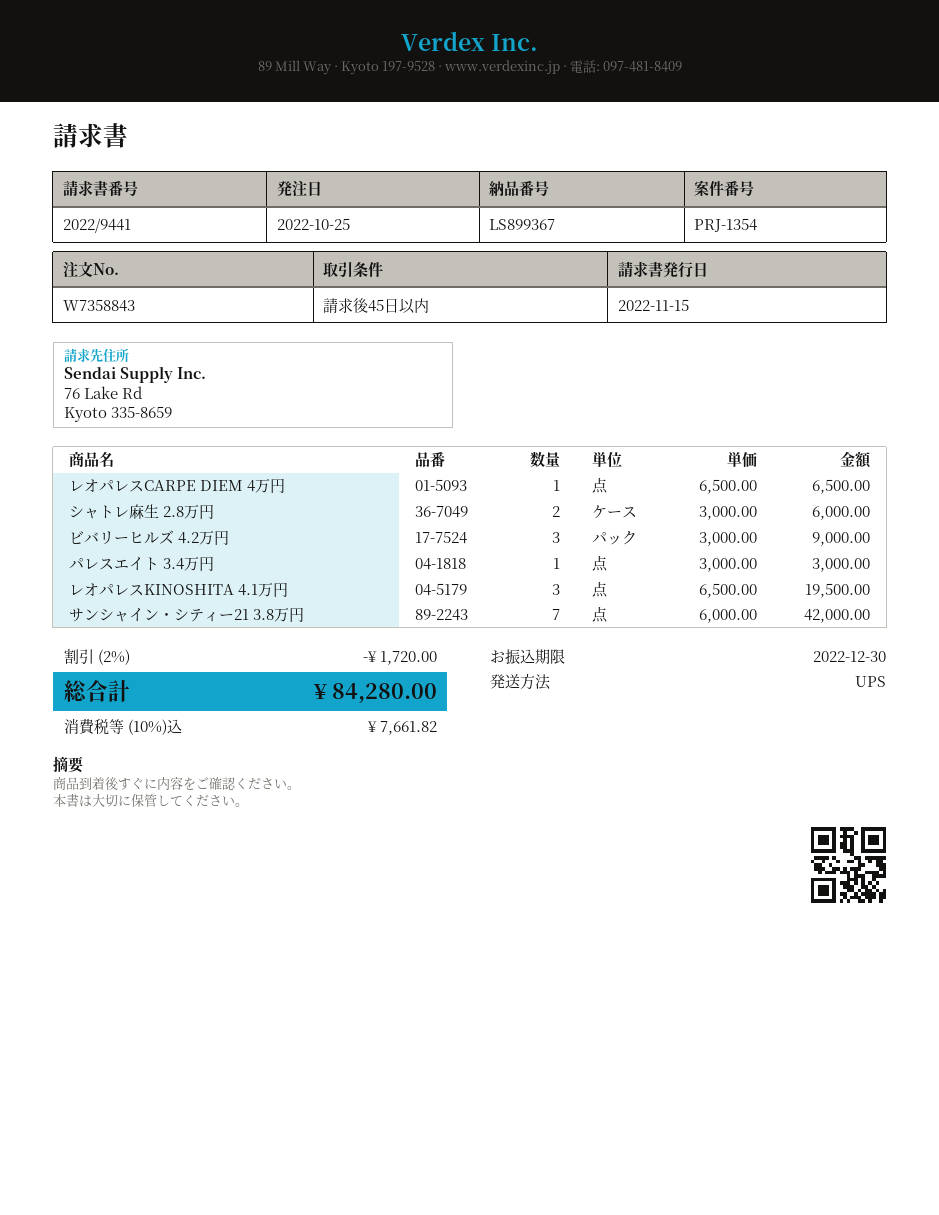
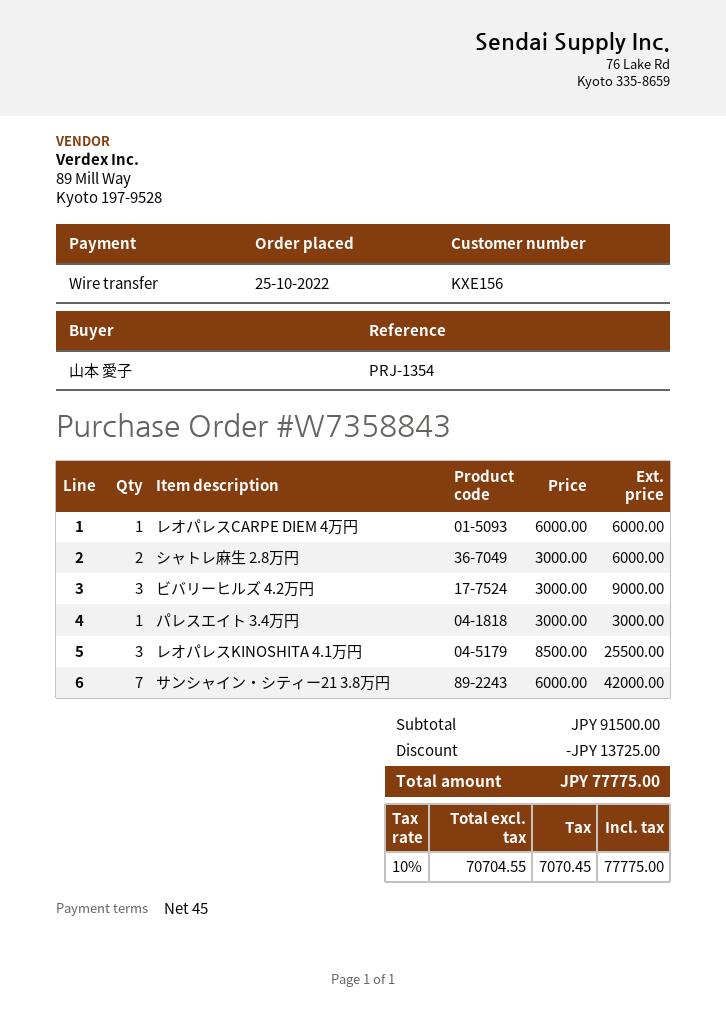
レオパレスCARPE DIEM 4万円: 1 x 6500.00 = 6500.00 -> 1 x 6000.00 = 6000.00
レオパレスKINOSHITA 4.1万円: 3 x 6500.00 = 19500.00 -> 3 x 8500.00 = 25500.00
discount: 1720.00 -> 13725.00
tax: 10% = 7661.82 -> 10% = 7070.45
total: 84280.00 -> 77775.00

